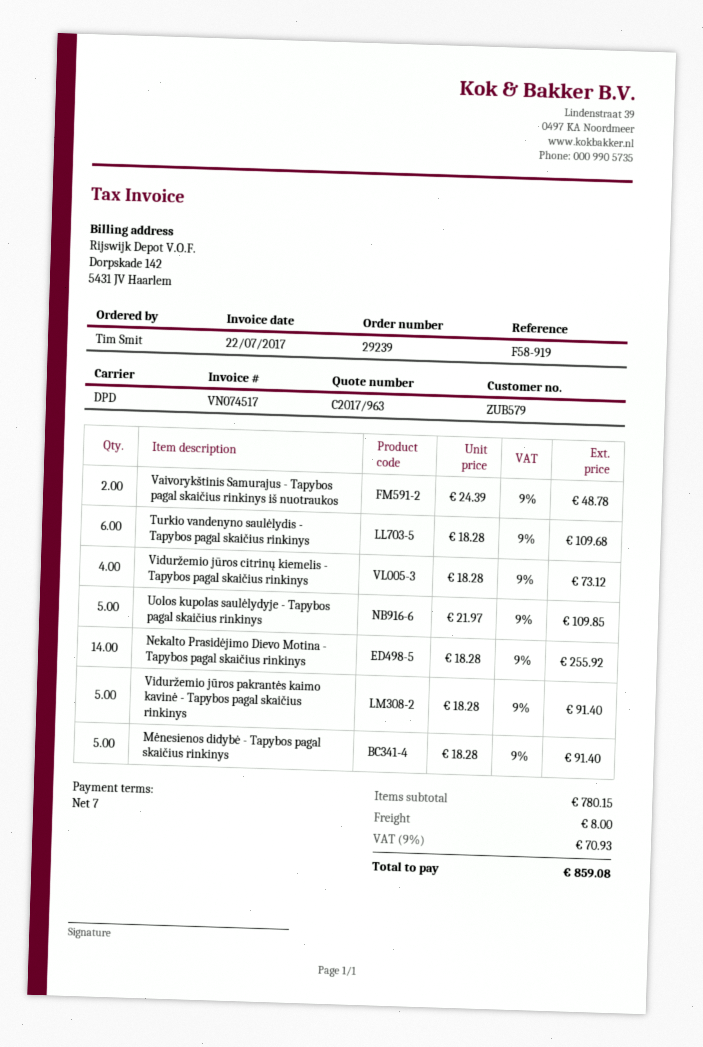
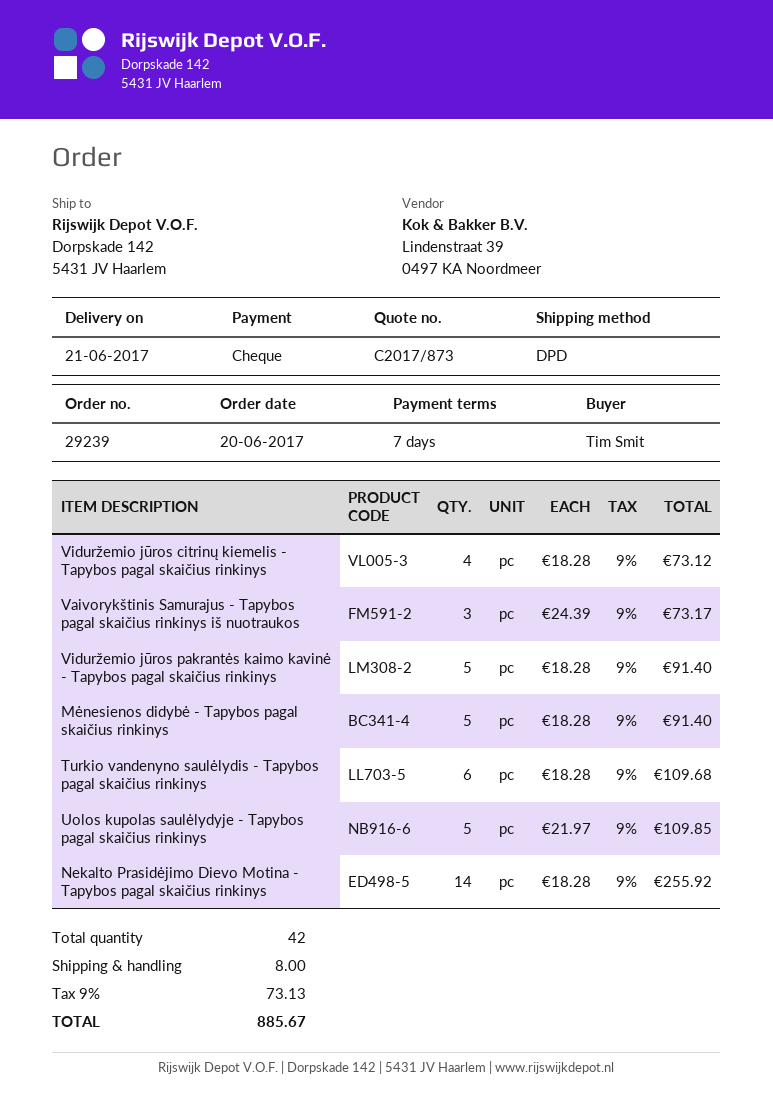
quote number: C2017/963 -> C2017/873
Vaivorykštinis Samurajus - Tapybos pagal skaičius rinkinys iš nuotraukos: 2 x 24.39 = 48.78 -> 3 x 24.39 = 73.17
tax: 9% = 70.93 -> 9% = 73.13
total: 859.08 -> 885.67

